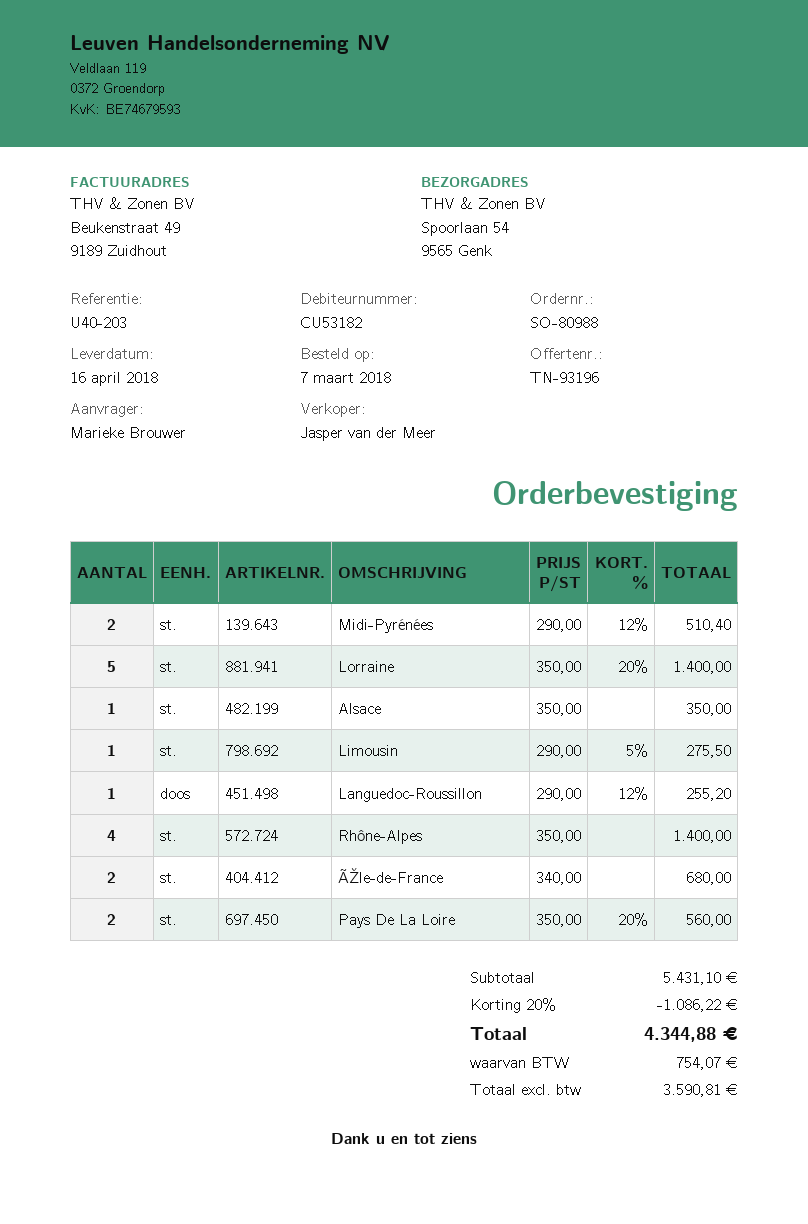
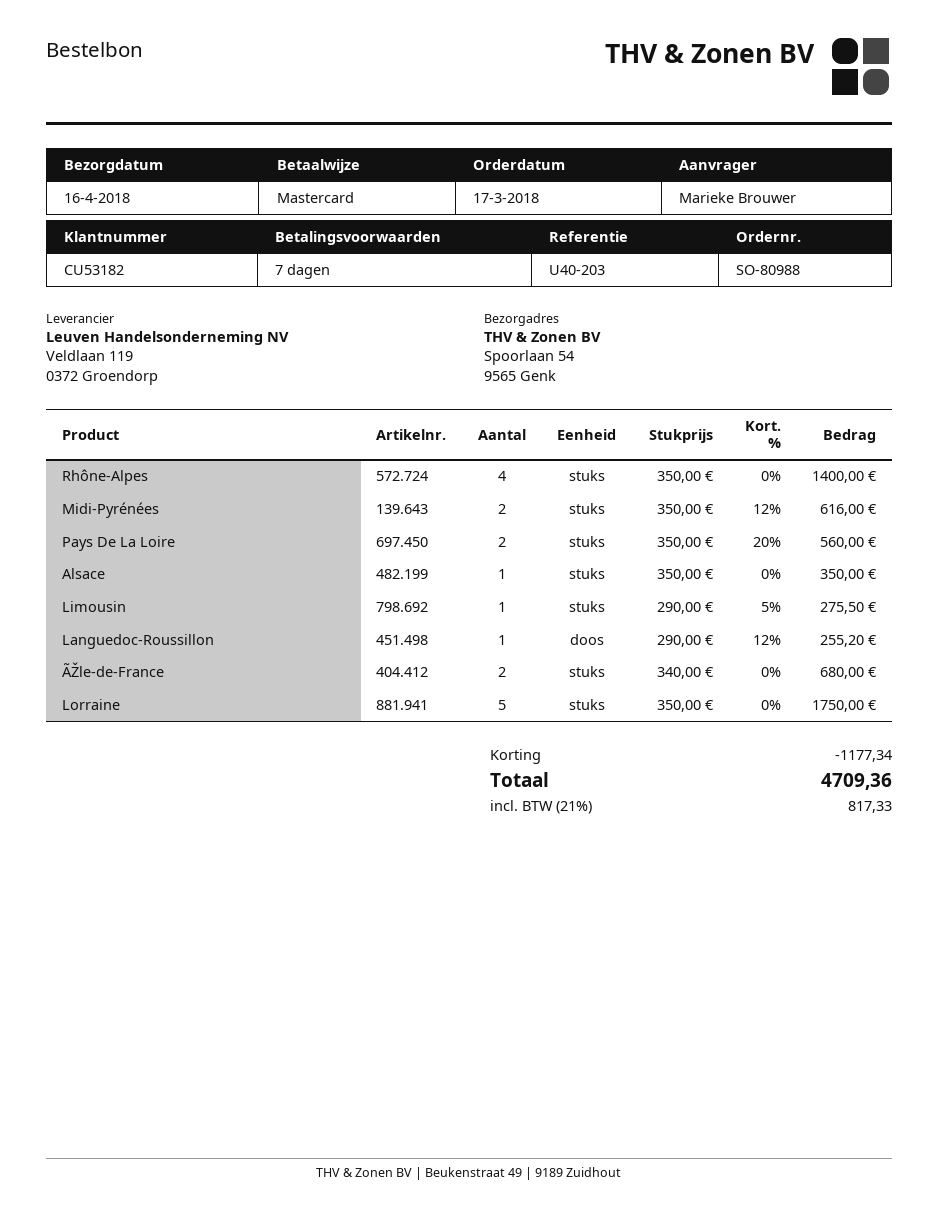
order date: 2018-03-07 -> 2018-03-17
Midi-Pyrénées: 2 x 290.00 - 12% = 510.40 -> 2 x 350.00 - 12% = 616.00
Lorraine: 5 x 350.00 - 20% = 1400.00 -> 5 x 350.00 = 1750.00
discount: 1086.22 -> 1177.34
tax: 754.07 -> 817.33
total: 4344.88 -> 4709.36

